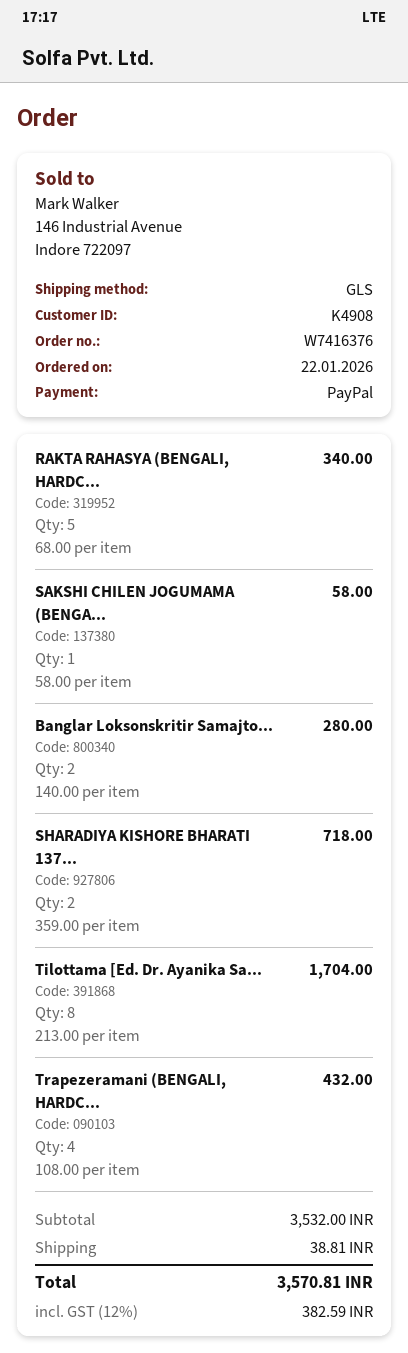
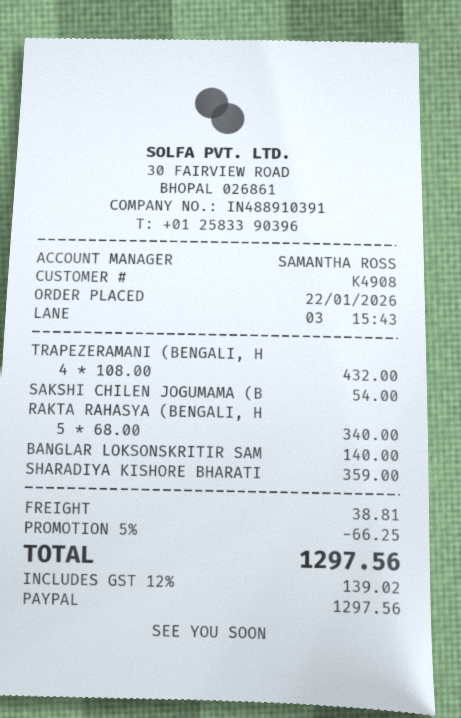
SAKSHI CHILEN JOGUMAMA (BENGA...: 1 x 58.00 = 58.00 -> 1 x 54.00 = 54.00
Banglar Loksonskritir Samajto...: 2 x 140.00 = 280.00 -> 1 x 140.00 = 140.00
SHARADIYA KISHORE BHARATI 137...: 2 x 359.00 = 718.00 -> 1 x 359.00 = 359.00
Tilottama [Ed. Dr. Ayanika Sa...: 8 x 213.00 = 1704.00 -> none
discount: none -> 5% = 66.25
tax: 12% = 382.59 -> 12% = 139.02
total: 3570.81 -> 1297.56

